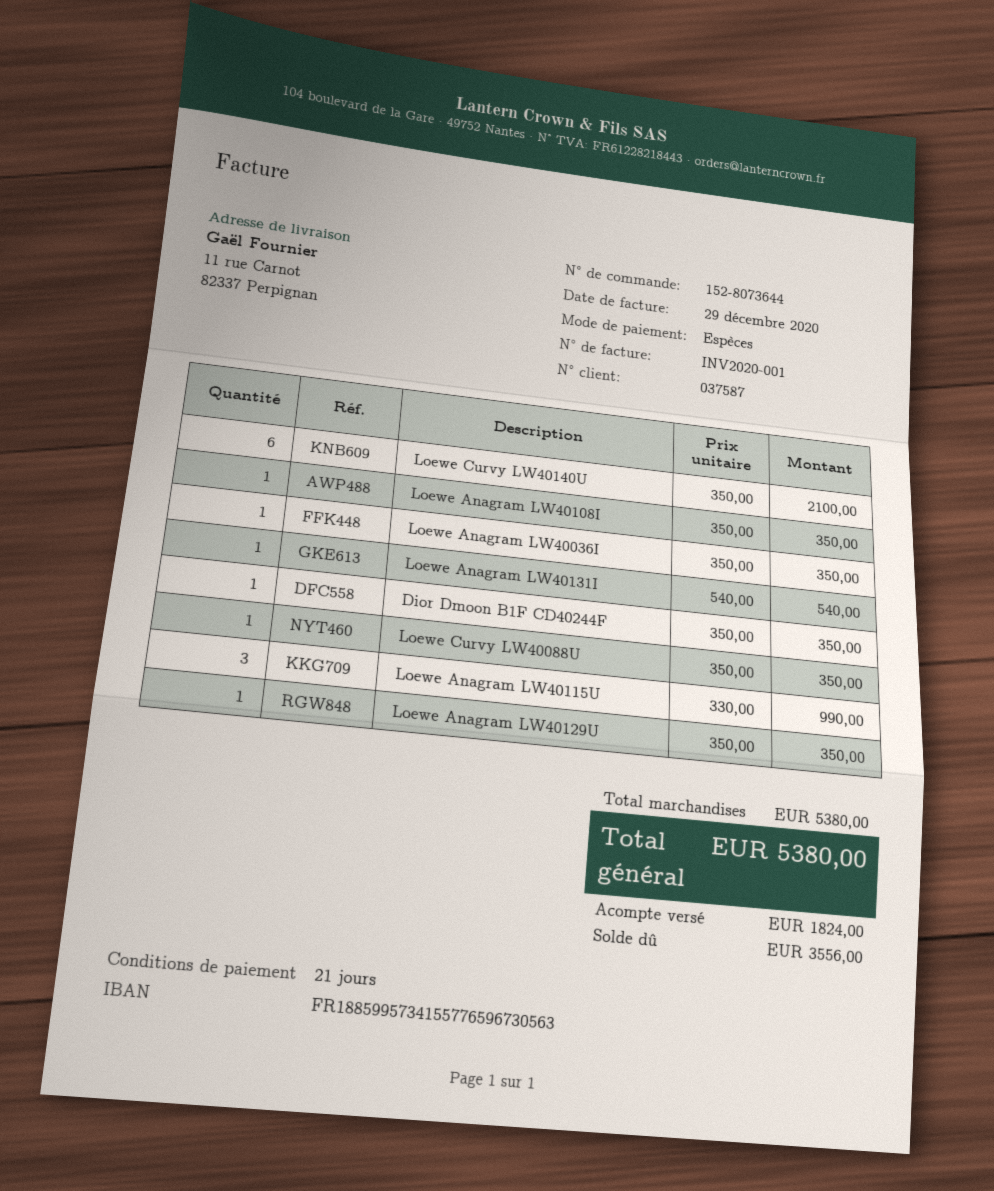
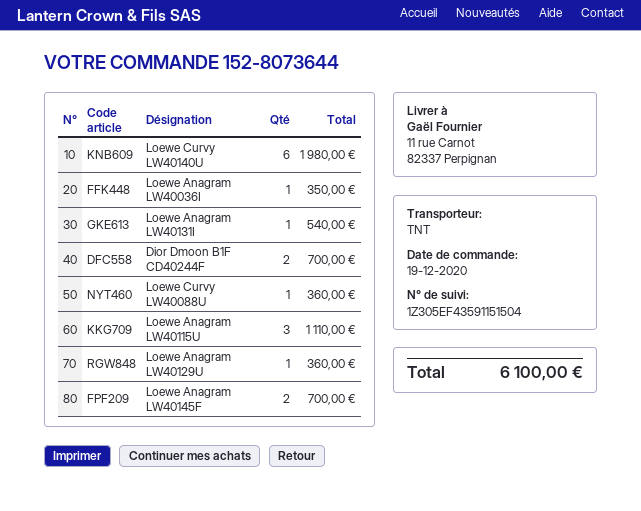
Loewe Curvy LW40140U: 6 for 2100.00 -> 6 for 1980.00
Loewe Anagram LW40108I: 1 for 350.00 -> none
Dior Dmoon B1F CD40244F: 1 for 350.00 -> 2 for 700.00
Loewe Curvy LW40088U: 1 for 350.00 -> 1 for 360.00
Loewe Anagram LW40115U: 3 for 990.00 -> 3 for 1110.00
Loewe Anagram LW40129U: 1 for 350.00 -> 1 for 360.00
Loewe Anagram LW40145F: none -> 2 for 700.00
total: 5380.00 -> 6100.00

